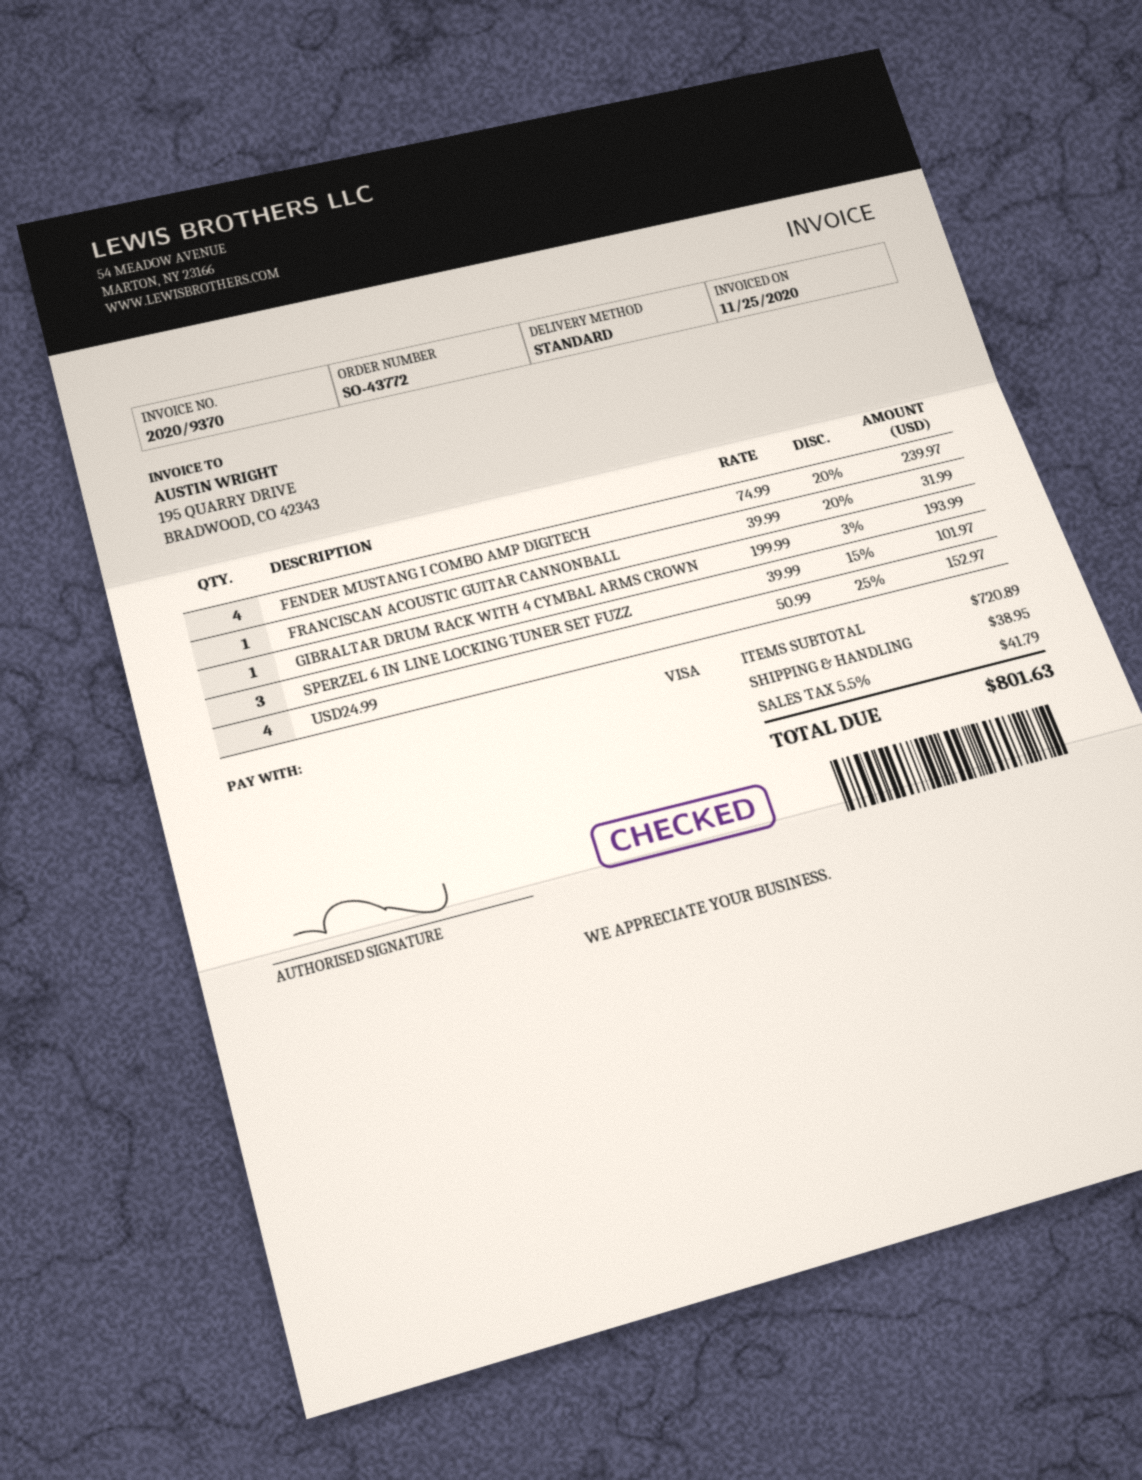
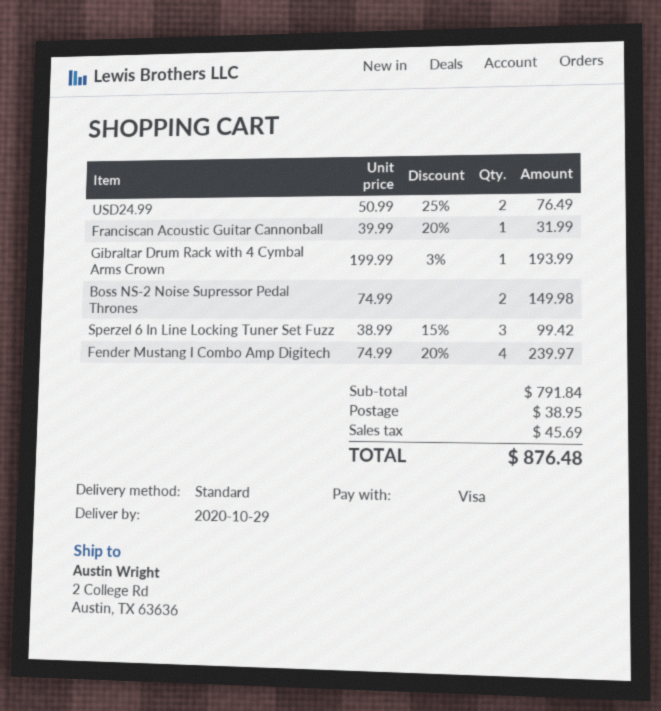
SPERZEL 6 IN LINE LOCKING TUNER SET FUZZ: 3 x 39.99 - 15% = 101.97 -> 3 x 38.99 - 15% = 99.42
USD24.99: 4 x 50.99 - 25% = 152.97 -> 2 x 50.99 - 25% = 76.49
Boss NS-2 Noise Supressor Pedal Thrones: none -> 2 x 74.99 = 149.98
subtotal: 720.89 -> 791.84
tax: 41.79 -> 45.69
total: 801.63 -> 876.48

